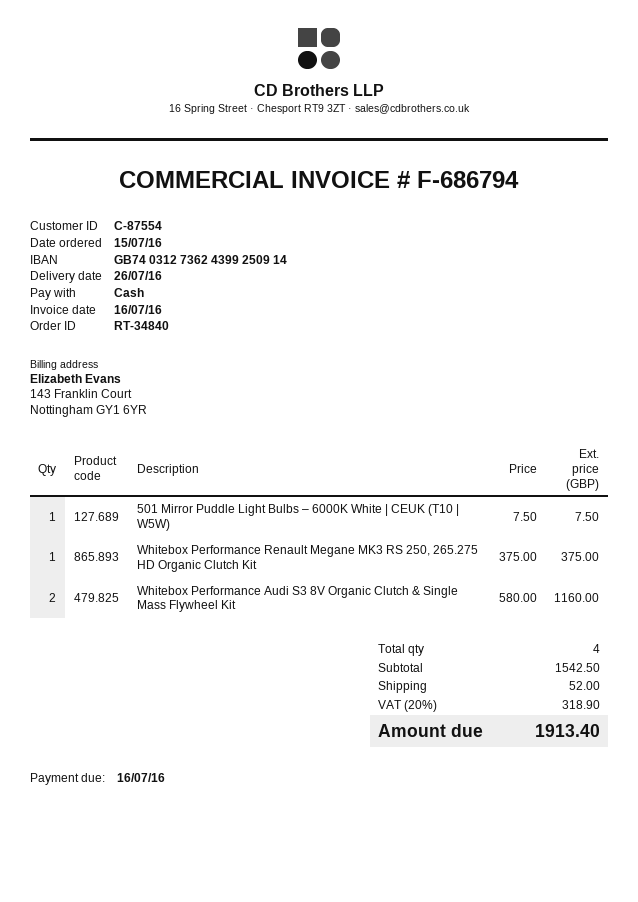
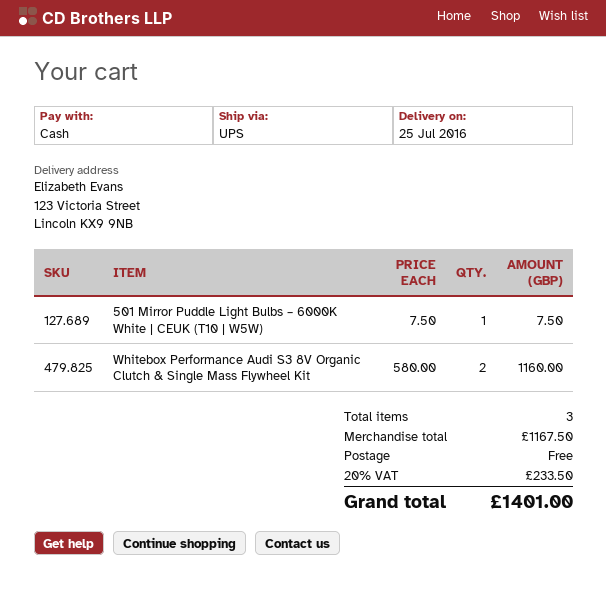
delivery date: 2016-07-26 -> 2016-07-25
Whitebox Performance Renault Megane MK3 RS 250, 265.275 HD Organic Clutch Kit: 1 x 375.00 = 375.00 -> none
total quantity: 4 -> 3
subtotal: 1542.50 -> 1167.50
shipping: 52.00 -> 0.00
tax: 20% = 318.90 -> 20% = 233.50
total: 1913.40 -> 1401.00

